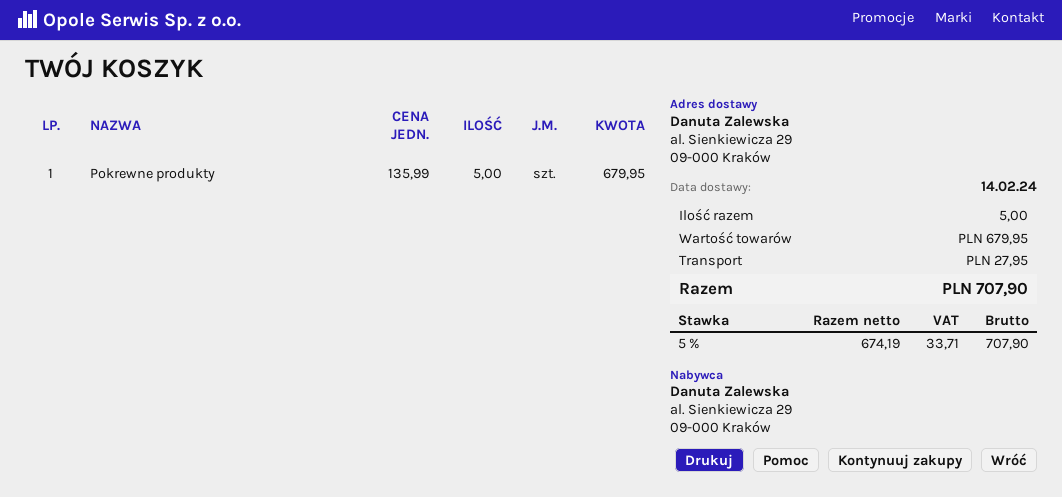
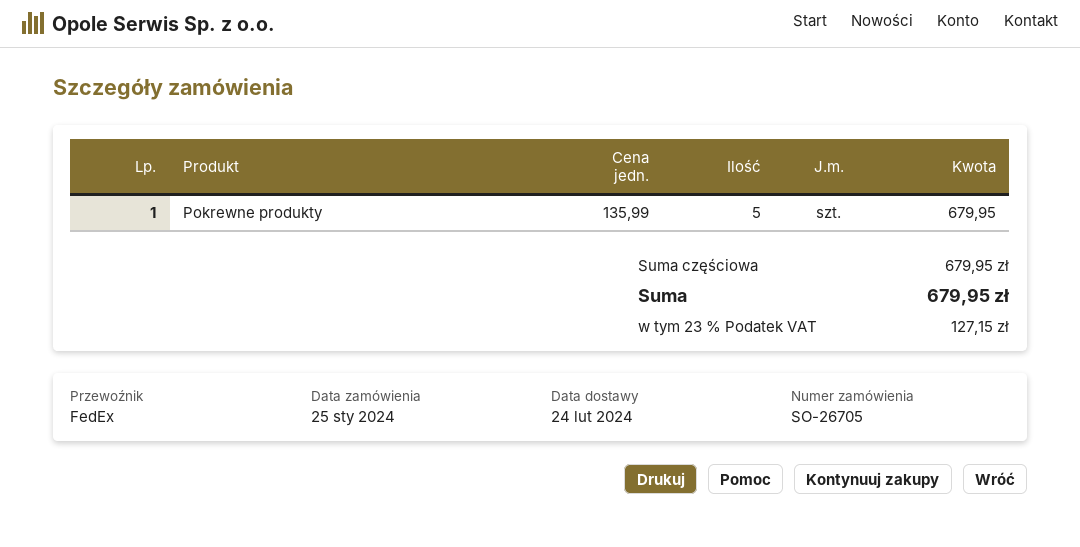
delivery date: 2024-02-14 -> 2024-02-24
shipping: 27.95 -> none
tax: 5% = 33.71 -> 23% = 127.15
total: 707.90 -> 679.95

